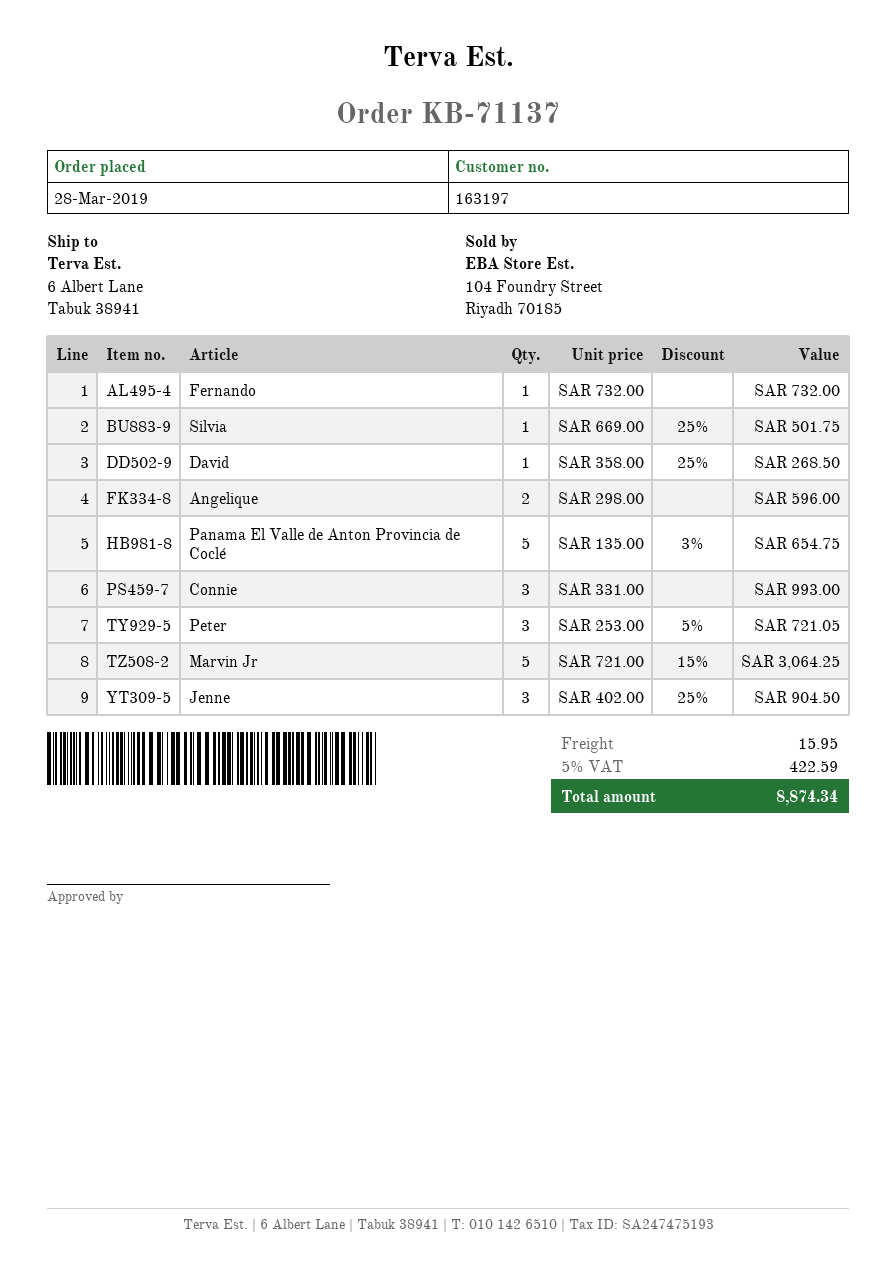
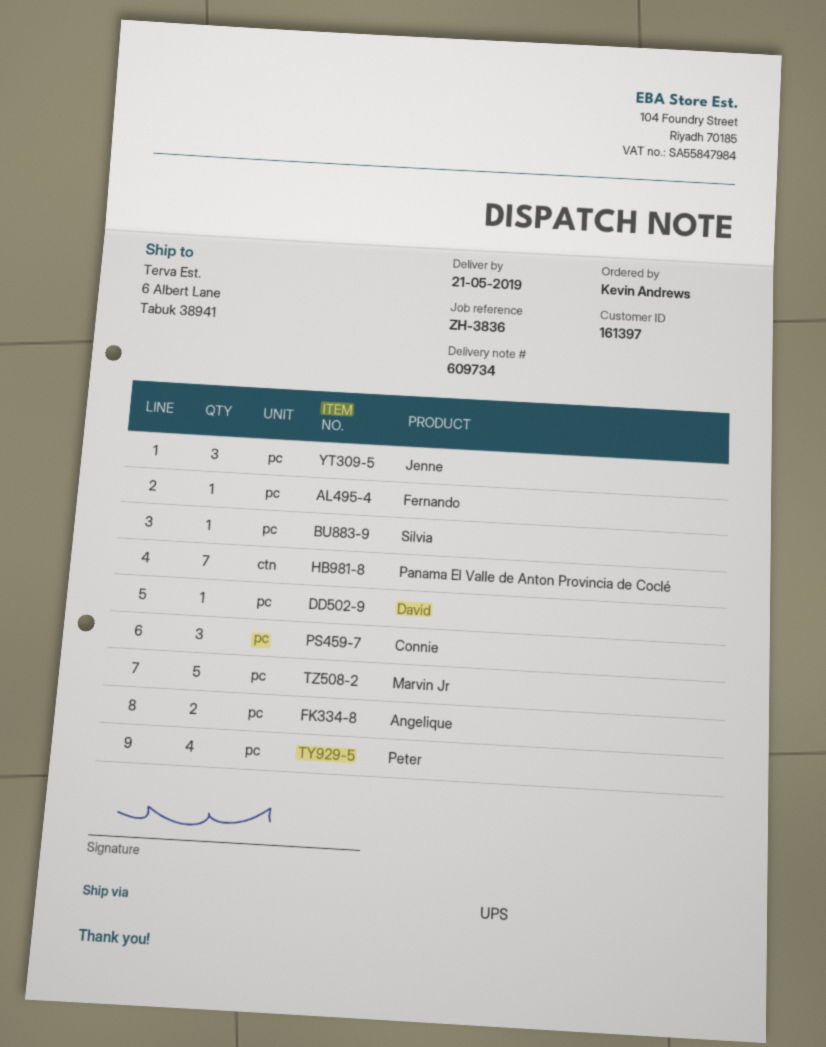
customer number: 163197 -> 161397
Panama El Valle de Anton Provincia de Coclé: 5 -> 7
Peter: 3 -> 4

